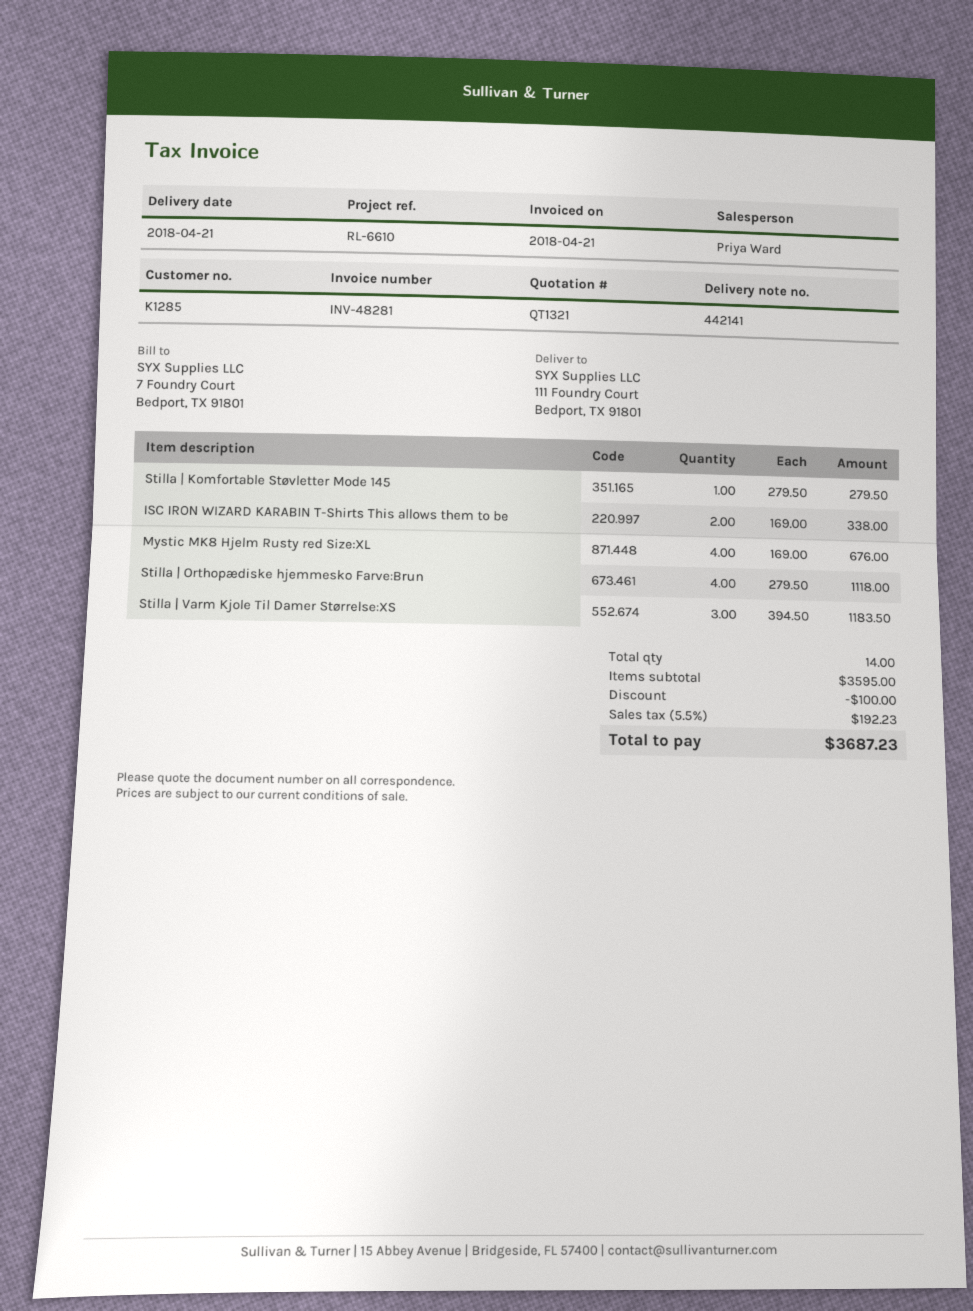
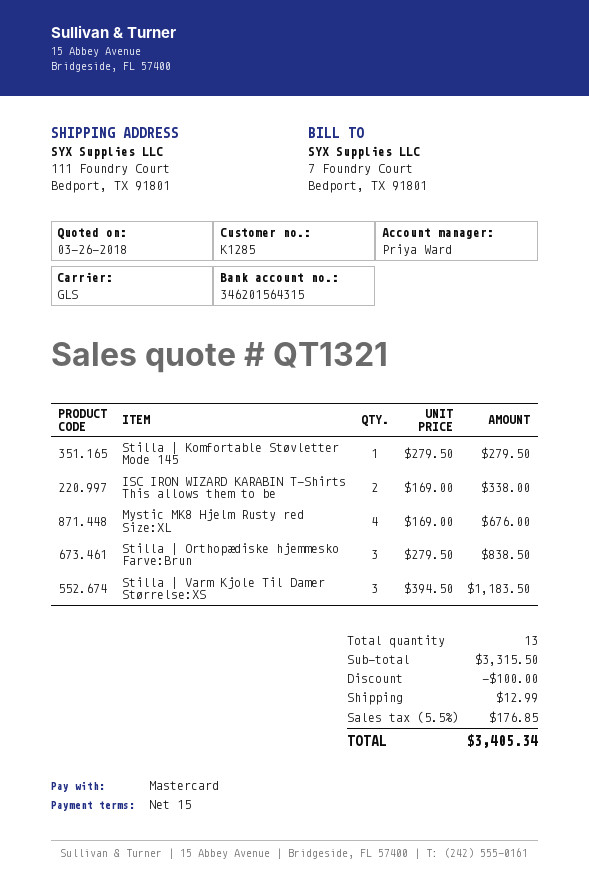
Stilla | Orthopædiske hjemmesko Farve:Brun: 4 x 279.50 = 1118.00 -> 3 x 279.50 = 838.50
total quantity: 14 -> 13
subtotal: 3595.00 -> 3315.50
shipping: none -> 12.99
tax: 5.5% = 192.23 -> 5.5% = 176.85
total: 3687.23 -> 3405.34

